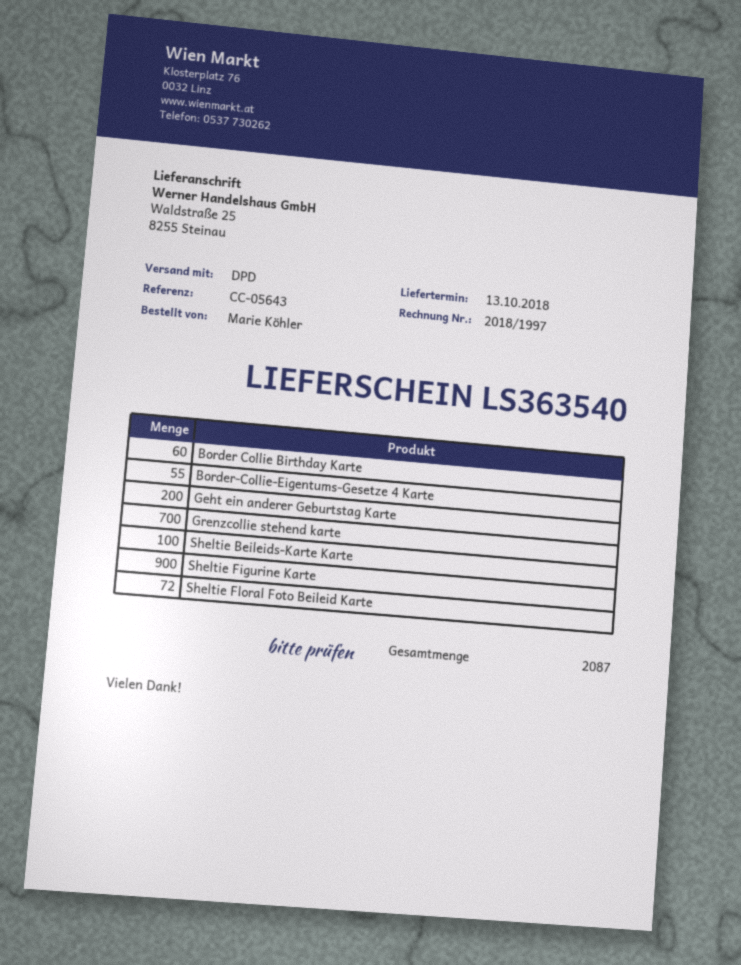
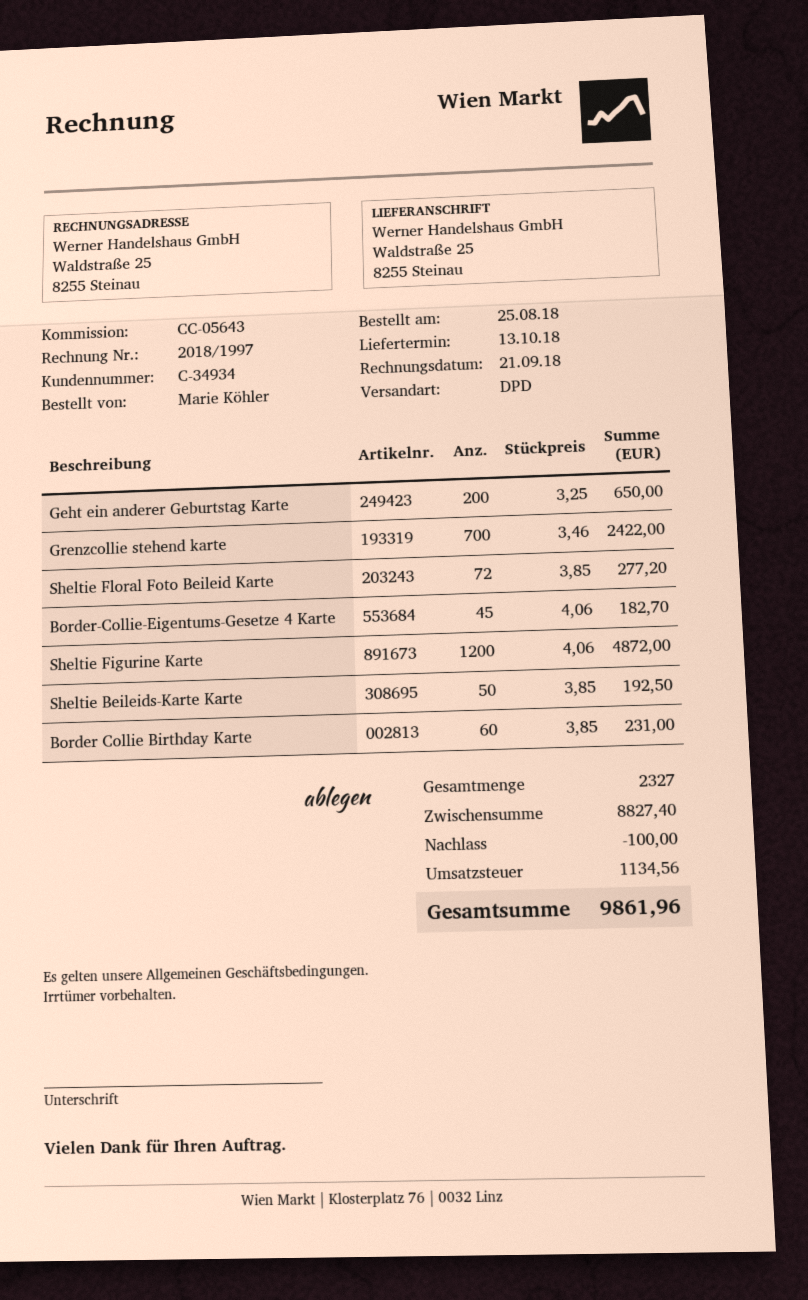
Border-Collie-Eigentums-Gesetze 4 Karte: 55 -> 45
Sheltie Beileids-Karte Karte: 100 -> 50
Sheltie Figurine Karte: 900 -> 1200
total quantity: 2087 -> 2327

